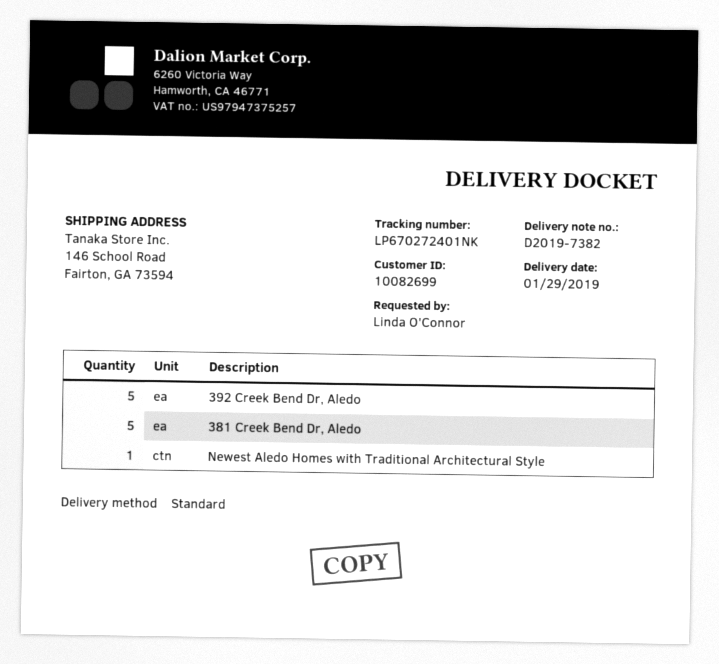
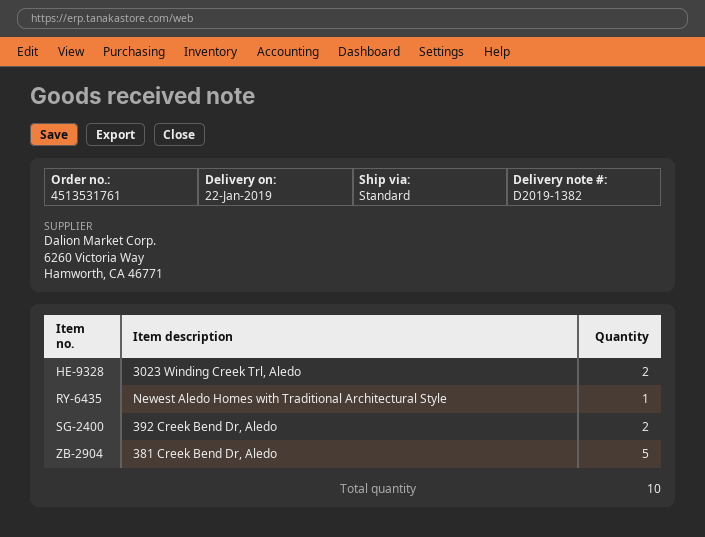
delivery note number: D2019-7382 -> D2019-1382
delivery date: 2019-01-29 -> 2019-01-22
392 Creek Bend Dr, Aledo: 5 -> 2
3023 Winding Creek Trl, Aledo: none -> 2

